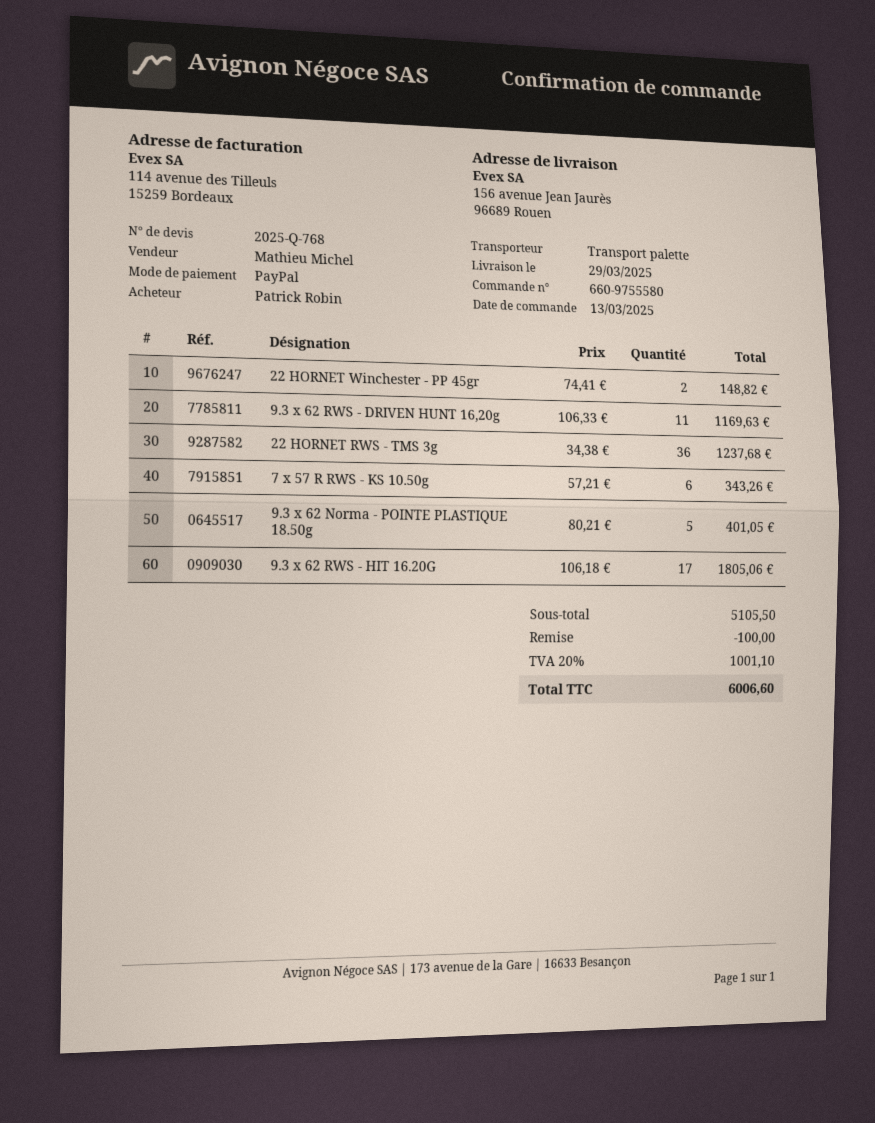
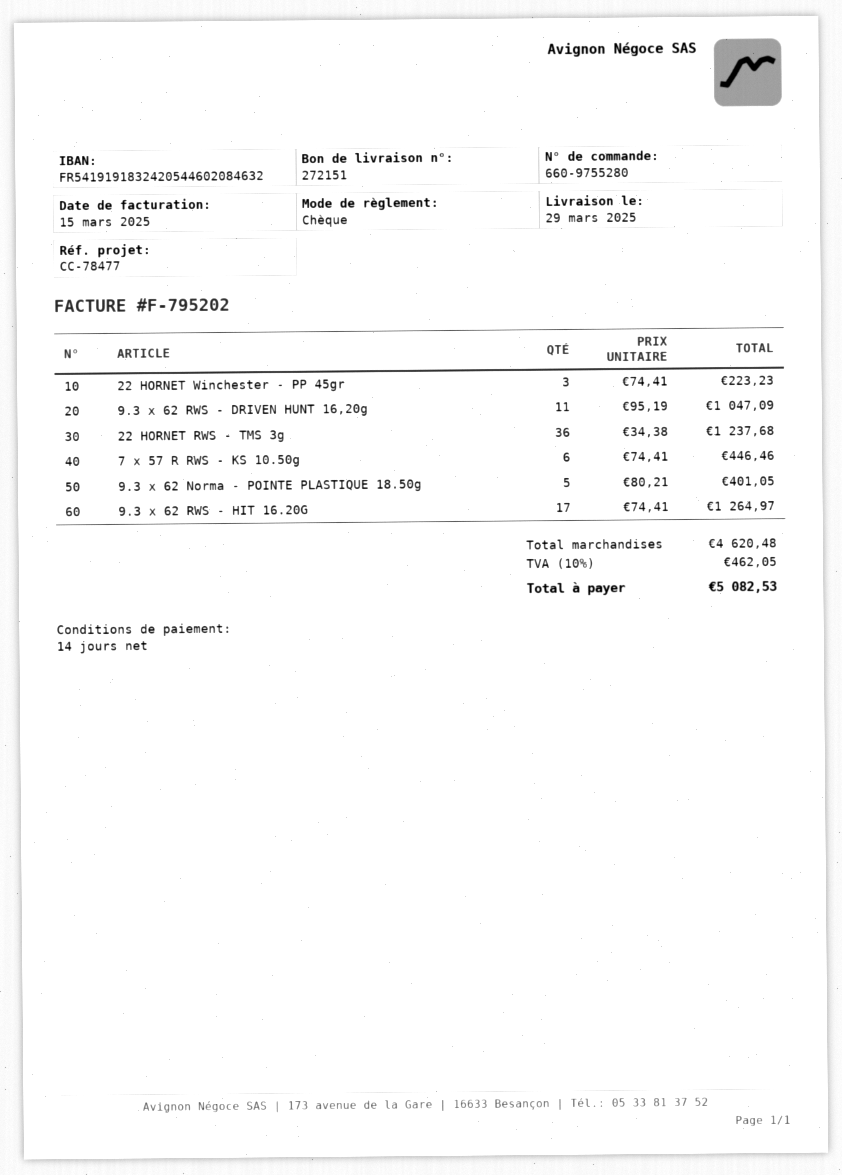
order number: 660-9755580 -> 660-9755280
payment method: PayPal -> cheque
22 HORNET Winchester - PP 45gr: 2 x 74.41 = 148.82 -> 3 x 74.41 = 223.23
9.3 x 62 RWS - DRIVEN HUNT 16,20g: 11 x 106.33 = 1169.63 -> 11 x 95.19 = 1047.09
7 x 57 R RWS - KS 10.50g: 6 x 57.21 = 343.26 -> 6 x 74.41 = 446.46
9.3 x 62 RWS - HIT 16.20G: 17 x 106.18 = 1805.06 -> 17 x 74.41 = 1264.97
subtotal: 5105.50 -> 4620.48
discount: 100.00 -> none
tax: 20% = 1001.10 -> 10% = 462.05
total: 6006.60 -> 5082.53

